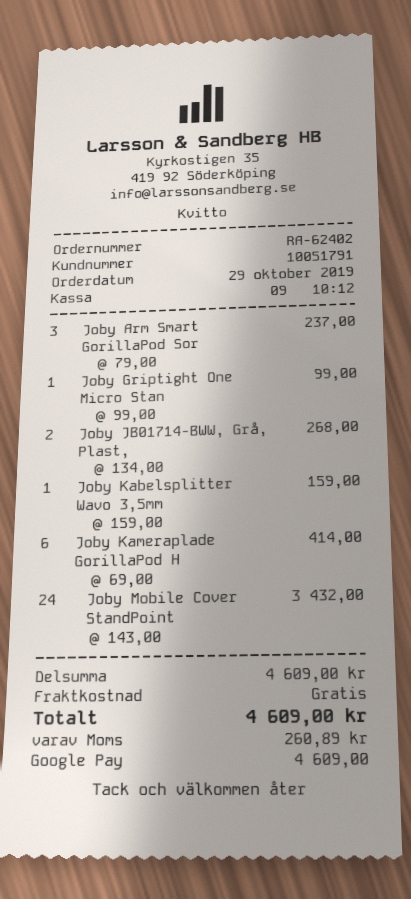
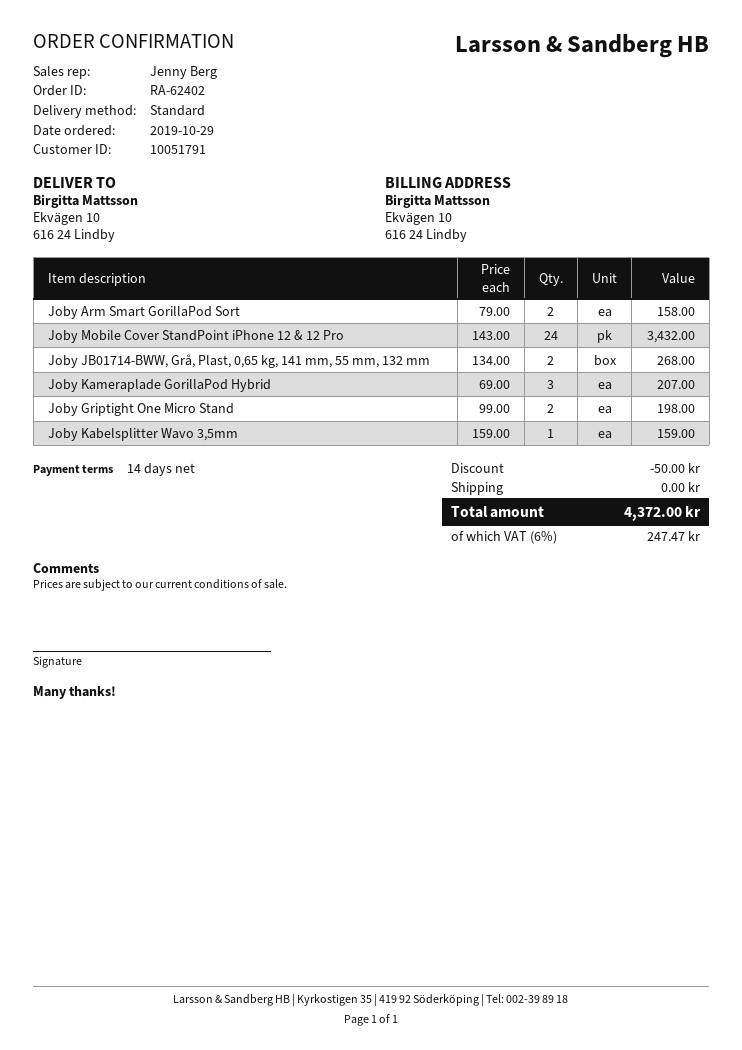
Joby Arm Smart GorillaPod Sor: 3 x 79.00 = 237.00 -> 2 x 79.00 = 158.00
Joby Griptight One Micro Stan: 1 x 99.00 = 99.00 -> 2 x 99.00 = 198.00
Joby Kameraplade GorillaPod H: 6 x 69.00 = 414.00 -> 3 x 69.00 = 207.00
discount: none -> 50.00
tax: 260.89 -> 247.47
total: 4609.00 -> 4372.00

